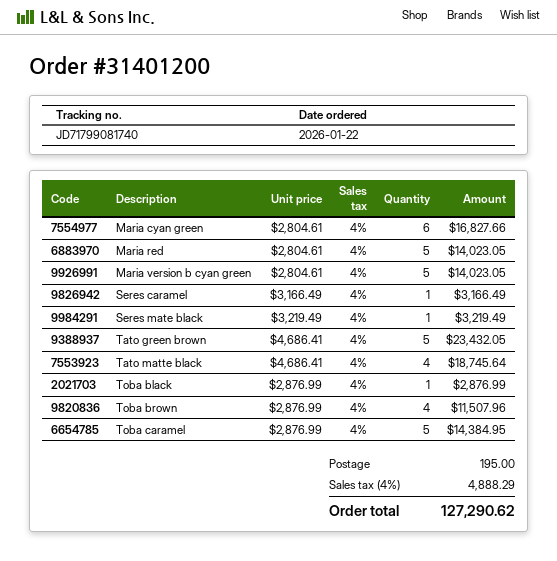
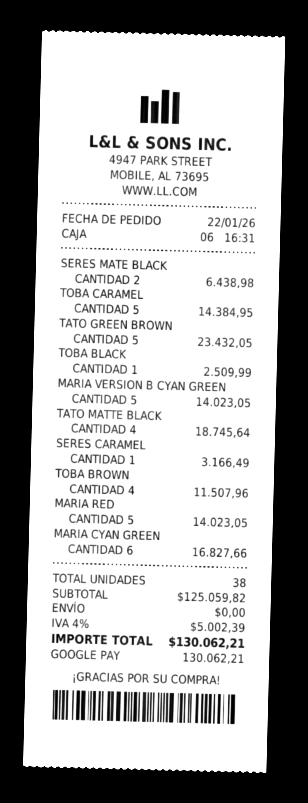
Seres mate black: 1 for 3219.49 -> 2 for 6438.98
Toba black: 1 for 2876.99 -> 1 for 2509.99
shipping: 195.00 -> 0.00
tax: 4% = 4888.29 -> 4% = 5002.39
total: 127290.62 -> 130062.21

